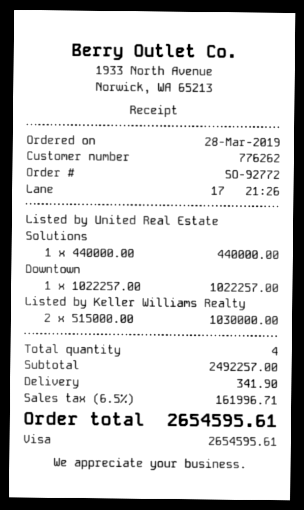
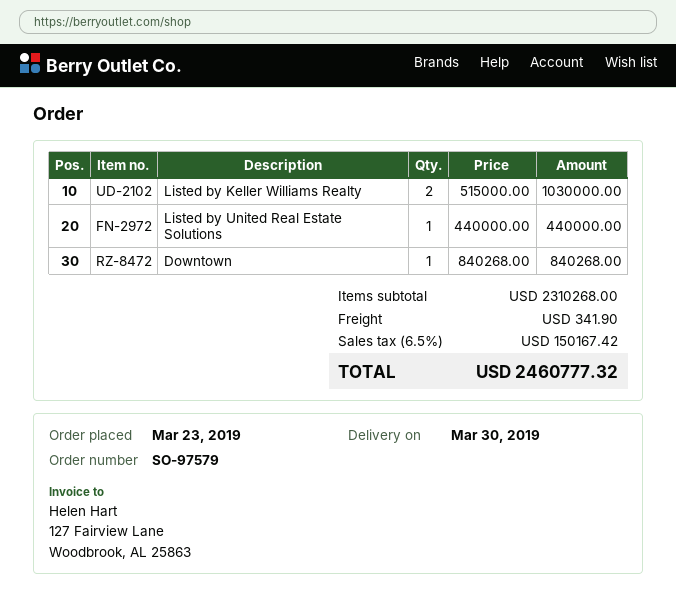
order number: SO-92772 -> SO-97579
order date: 2019-03-28 -> 2019-03-23
Downtown: 1 x 1022257.00 = 1022257.00 -> 1 x 840268.00 = 840268.00
subtotal: 2492257.00 -> 2310268.00
tax: 6.5% = 161996.71 -> 6.5% = 150167.42
total: 2654595.61 -> 2460777.32

